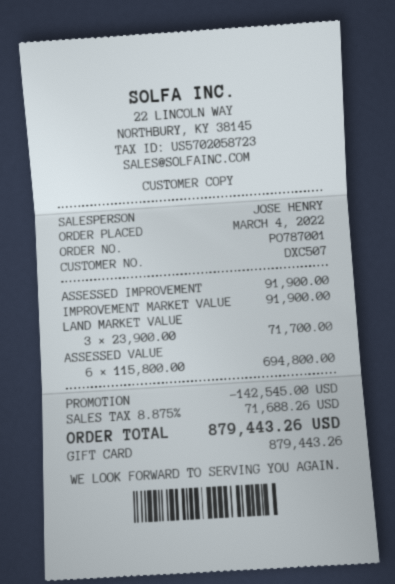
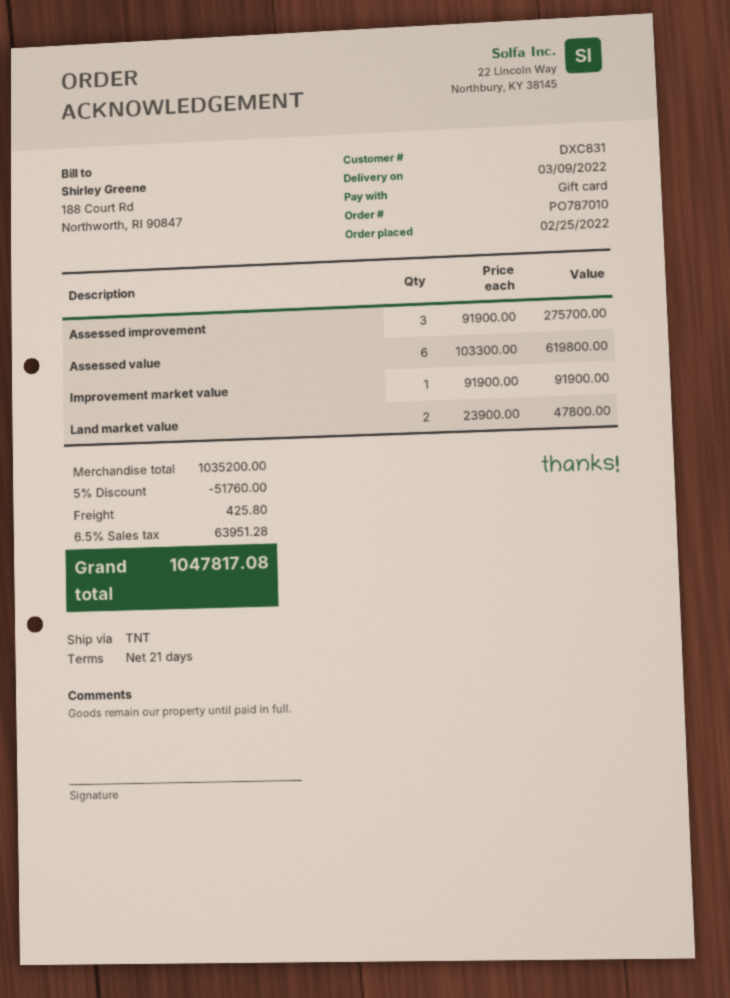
order number: PO787001 -> PO787010
order date: 2022-03-04 -> 2022-02-25
customer number: DXC507 -> DXC831
ASSESSED IMPROVEMENT: 1 x 91900.00 = 91900.00 -> 3 x 91900.00 = 275700.00
LAND MARKET VALUE: 3 x 23900.00 = 71700.00 -> 2 x 23900.00 = 47800.00
ASSESSED VALUE: 6 x 115800.00 = 694800.00 -> 6 x 103300.00 = 619800.00
discount: 142545.00 -> 51760.00
shipping: none -> 425.80
tax: 8.875% = 71688.26 -> 6.5% = 63951.28
total: 879443.26 -> 1047817.08

